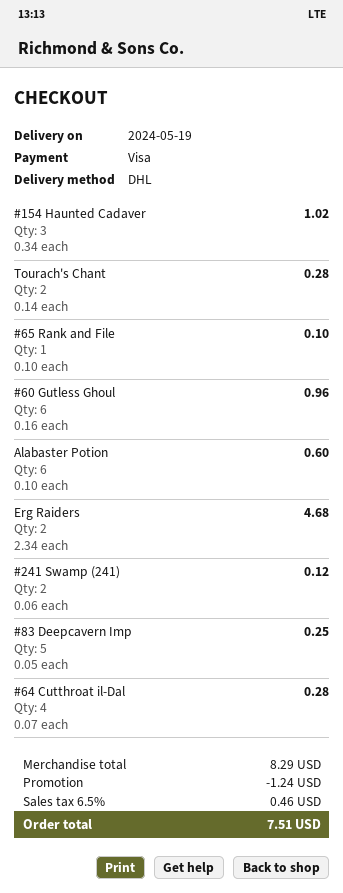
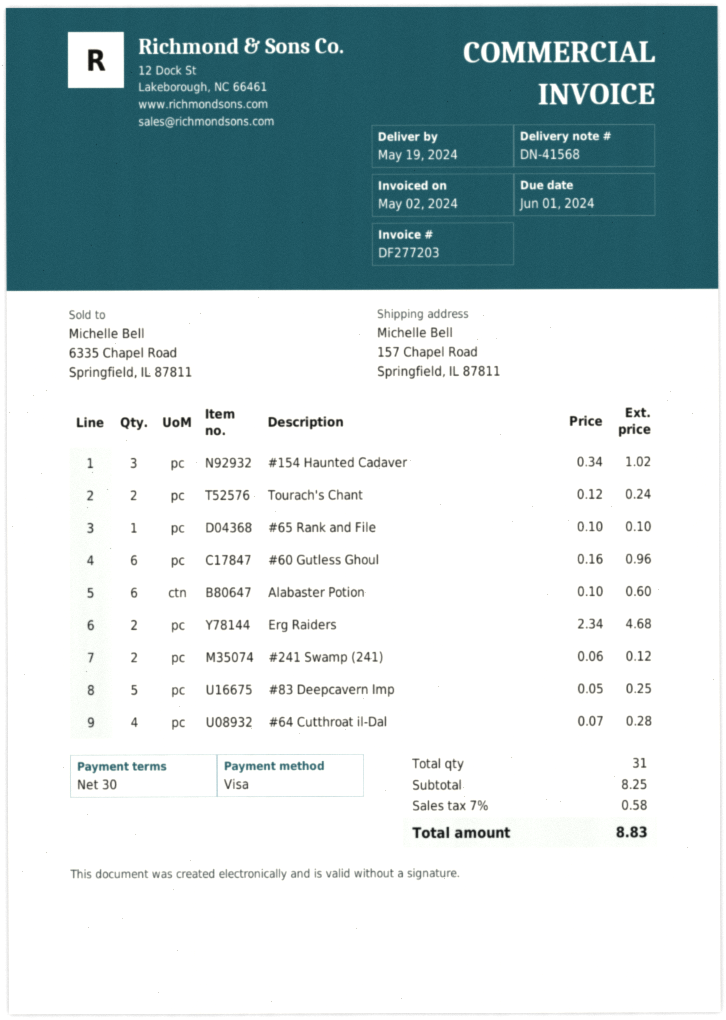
Tourach's Chant: 2 x 0.14 = 0.28 -> 2 x 0.12 = 0.24
subtotal: 8.29 -> 8.25
discount: 1.24 -> none
tax: 6.5% = 0.46 -> 7% = 0.58
total: 7.51 -> 8.83

